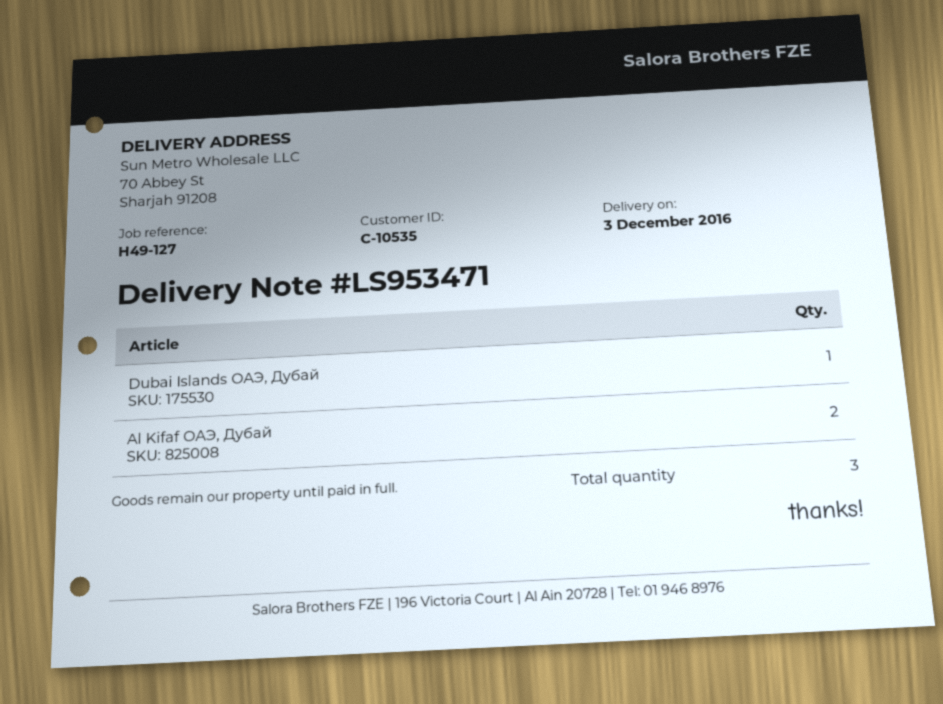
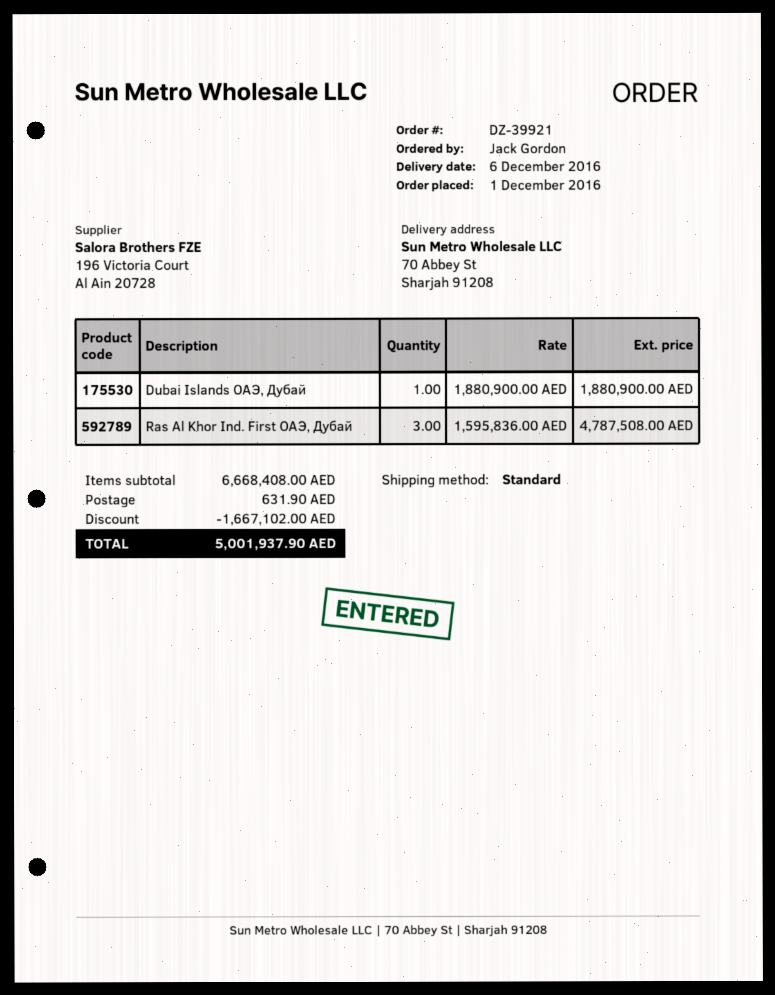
delivery date: 2016-12-03 -> 2016-12-06
Al Kifaf ОАЭ, Дубай: 2 -> none
Ras Al Khor Ind. First ОАЭ, Дубай: none -> 3

